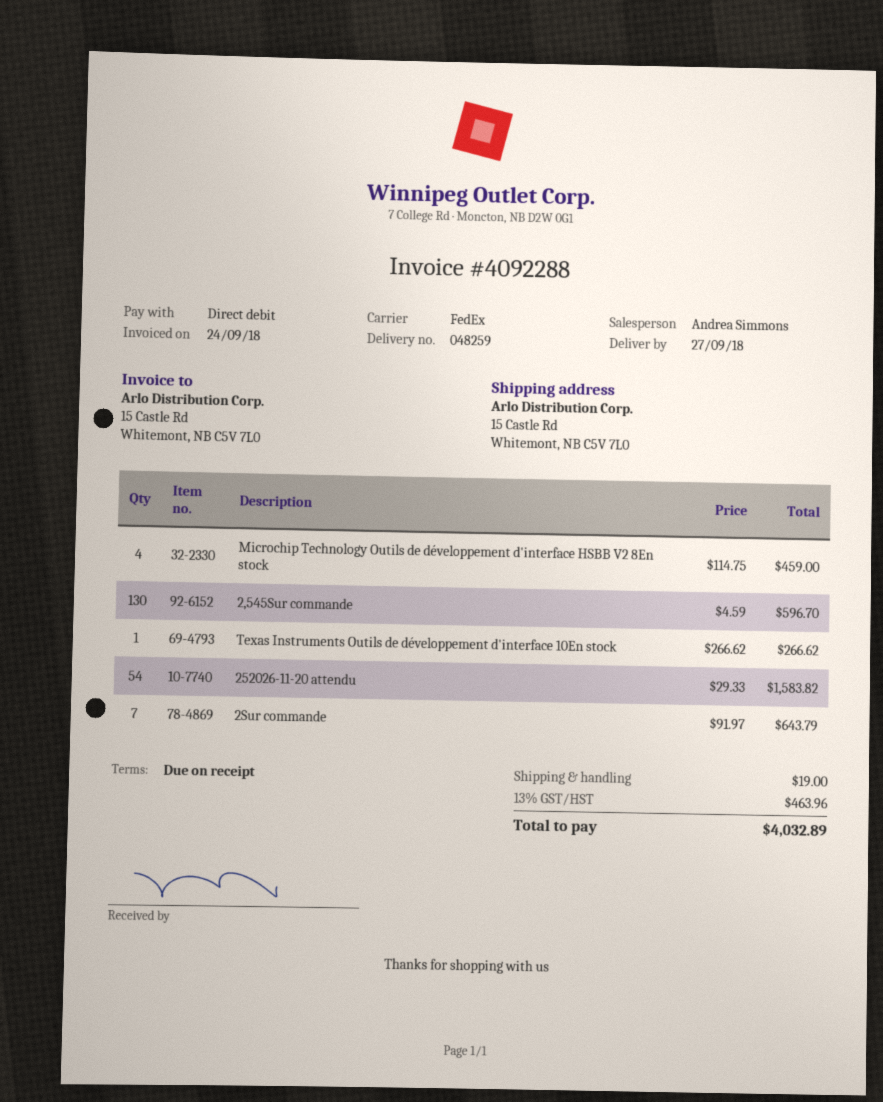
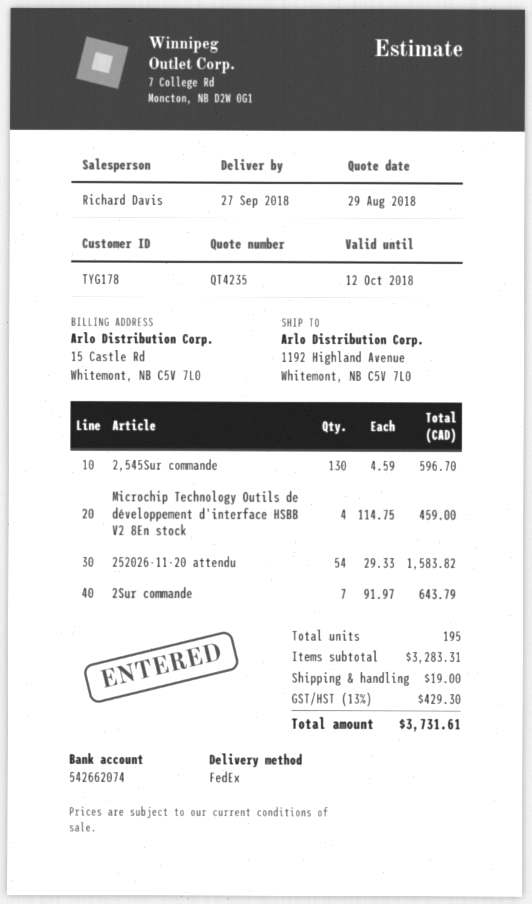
sales rep: Andrea Simmons -> Richard Davis
ship to: 15 Castle Rd, Whitemont, NB C5V 7L0 -> 1192 Highland Avenue, Whitemont, NB C5V 7L0
Texas Instruments Outils de développement d'interface 10En stock: 1 x 266.62 = 266.62 -> none
tax: 13% = 463.96 -> 13% = 429.30
total: 4032.89 -> 3731.61

